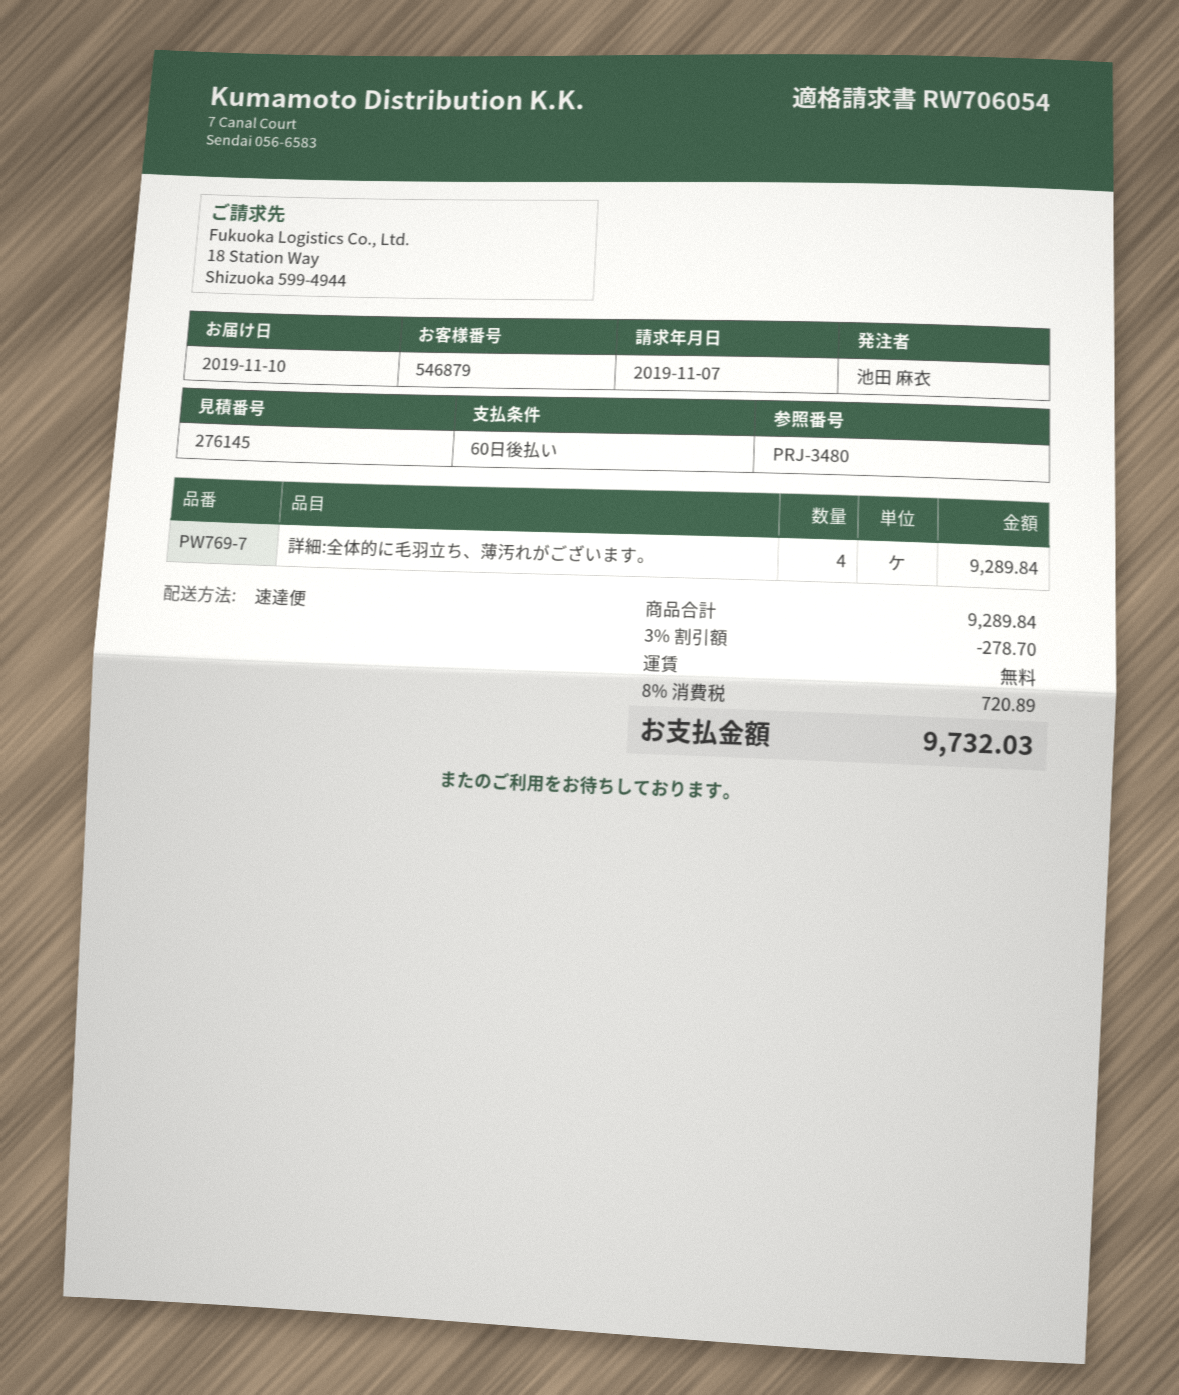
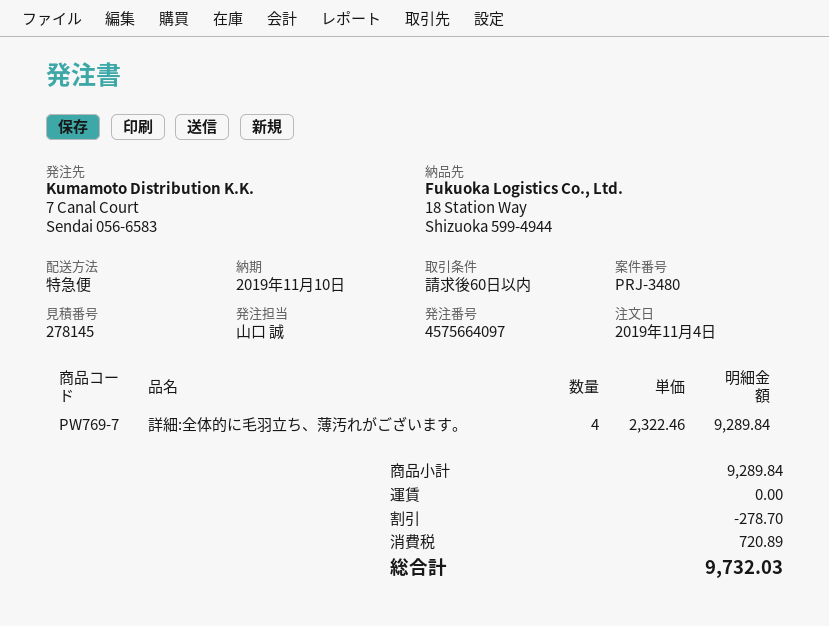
quote number: 276145 -> 278145
ordered by: 池田 麻衣 -> 山口 誠

